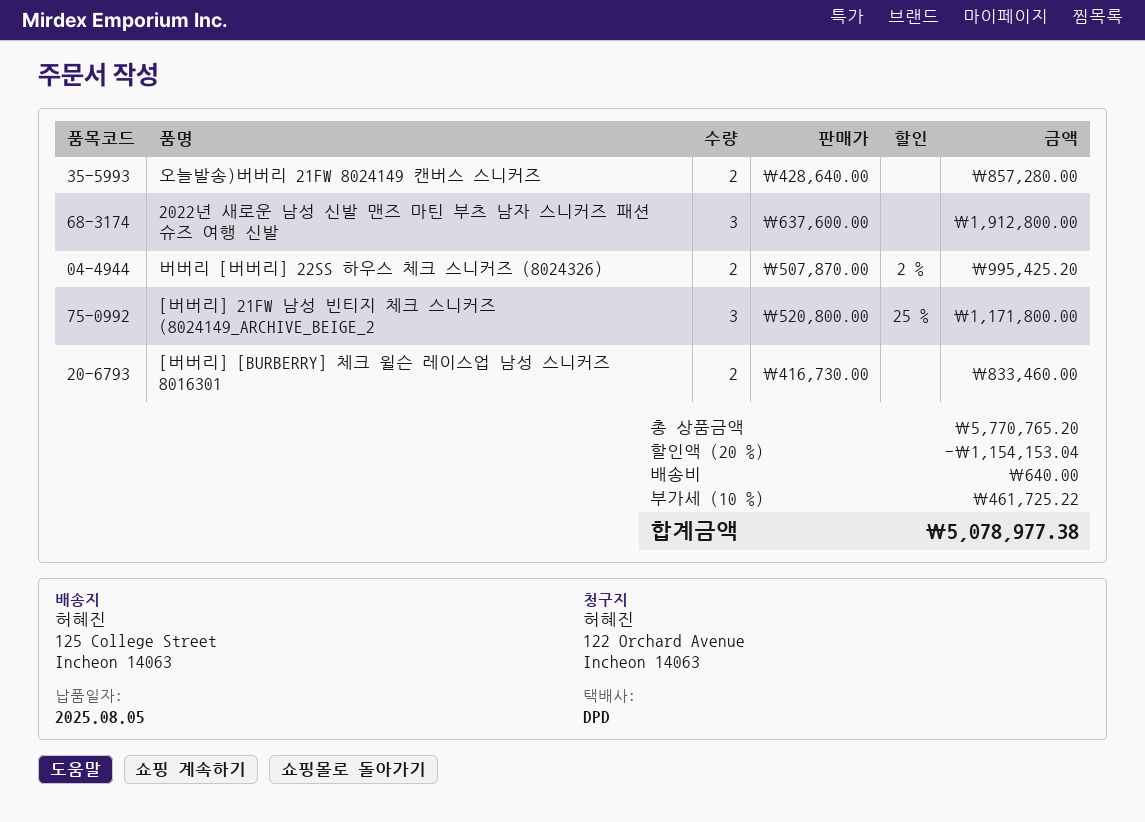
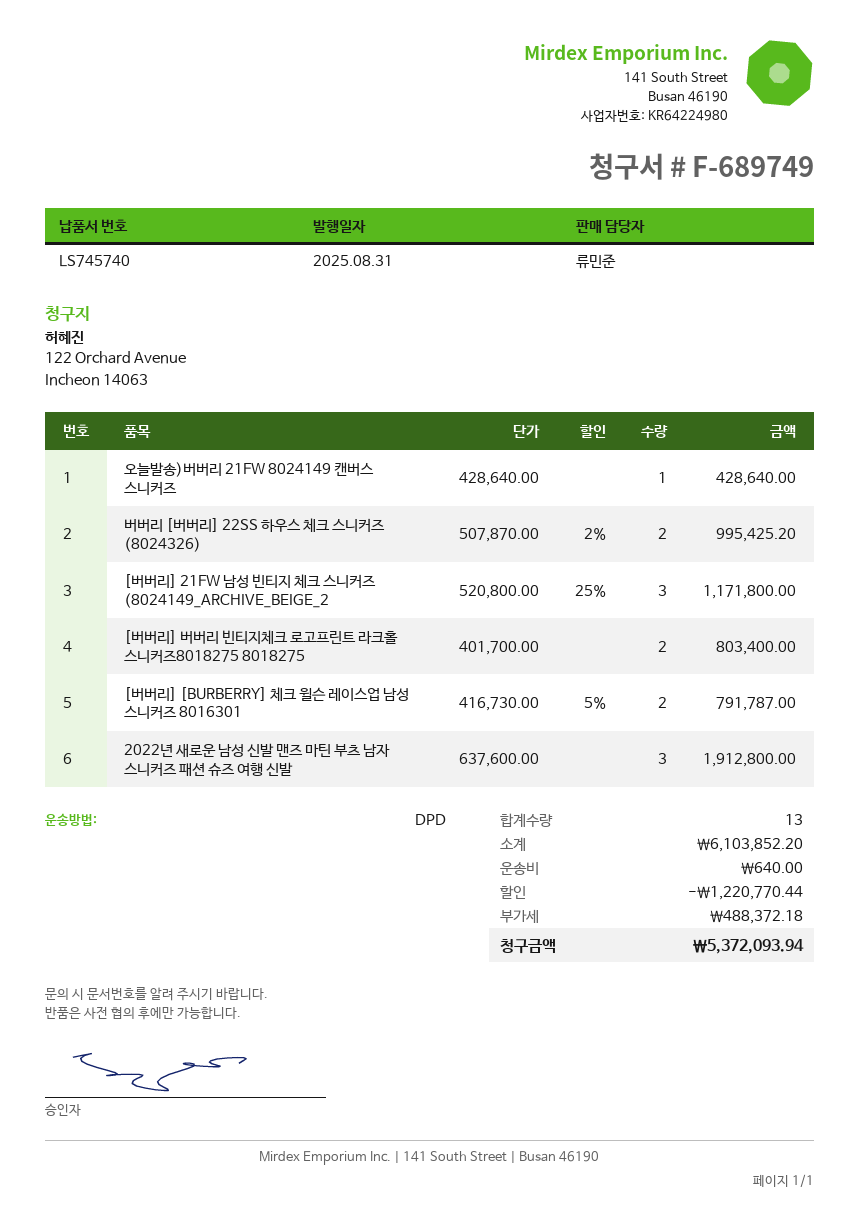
오늘발송)버버리 21FW 8024149 캔버스 스니커즈: 2 x 428640.00 = 857280.00 -> 1 x 428640.00 = 428640.00
[버버리] [BURBERRY] 체크 윌슨 레이스업 남성 스니커즈 8016301: 2 x 416730.00 = 833460.00 -> 2 x 416730.00 - 5% = 791787.00
[버버리] 버버리 빈티지체크 로고프린트 라크홀 스니커즈8018275 8018275: none -> 2 x 401700.00 = 803400.00
subtotal: 5770765.20 -> 6103852.20
discount: 1154153.04 -> 1220770.44
tax: 461725.22 -> 488372.18
total: 5078977.38 -> 5372093.94

